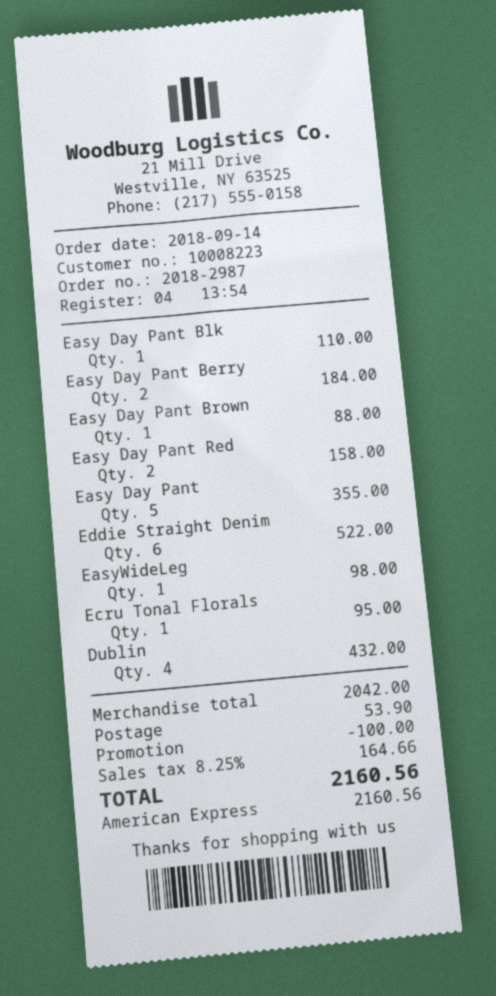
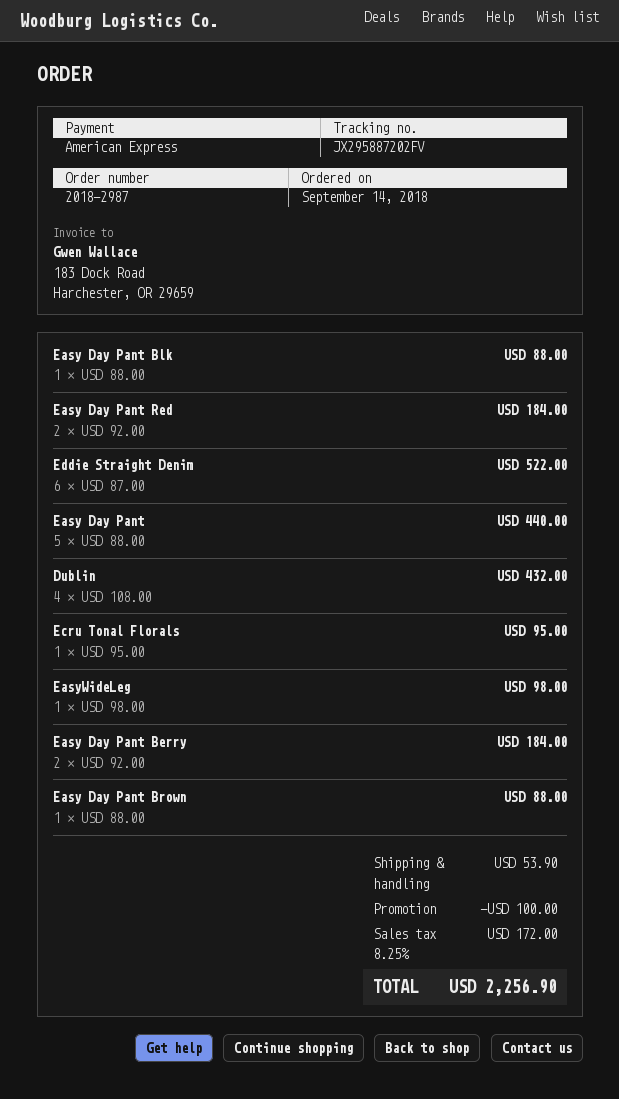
Easy Day Pant Blk: 1 for 110.00 -> 1 for 88.00
Easy Day Pant Red: 2 for 158.00 -> 2 for 184.00
Easy Day Pant: 5 for 355.00 -> 5 for 440.00
tax: 8.25% = 164.66 -> 8.25% = 172.00
total: 2160.56 -> 2256.90

